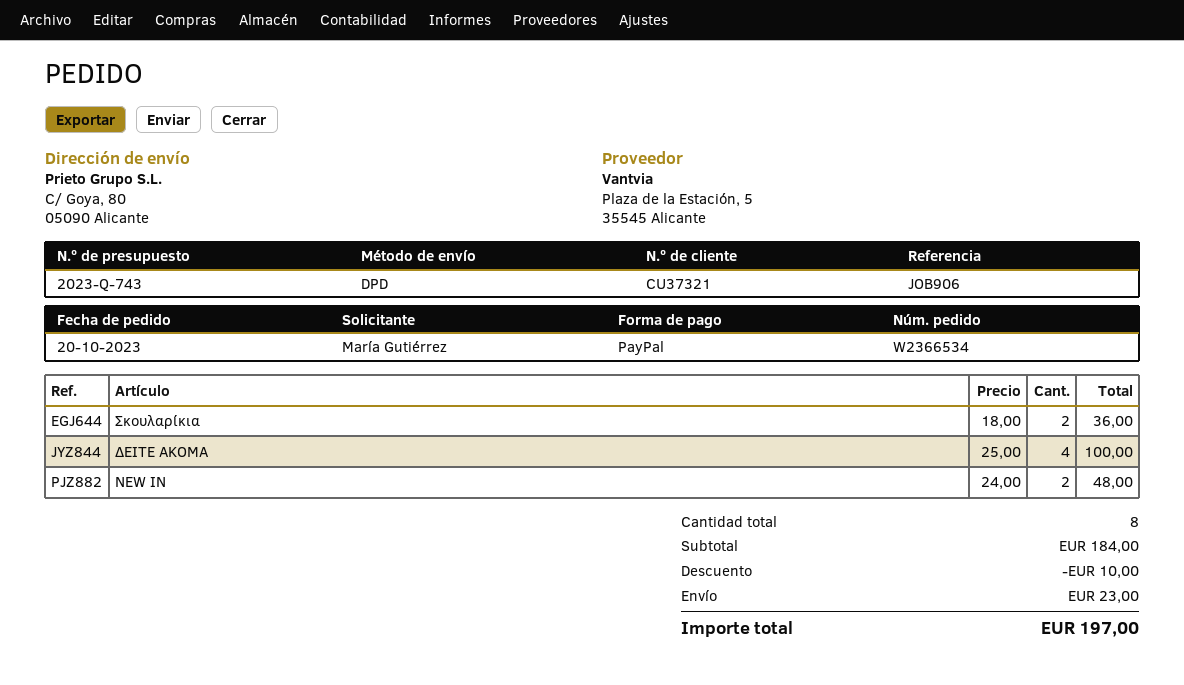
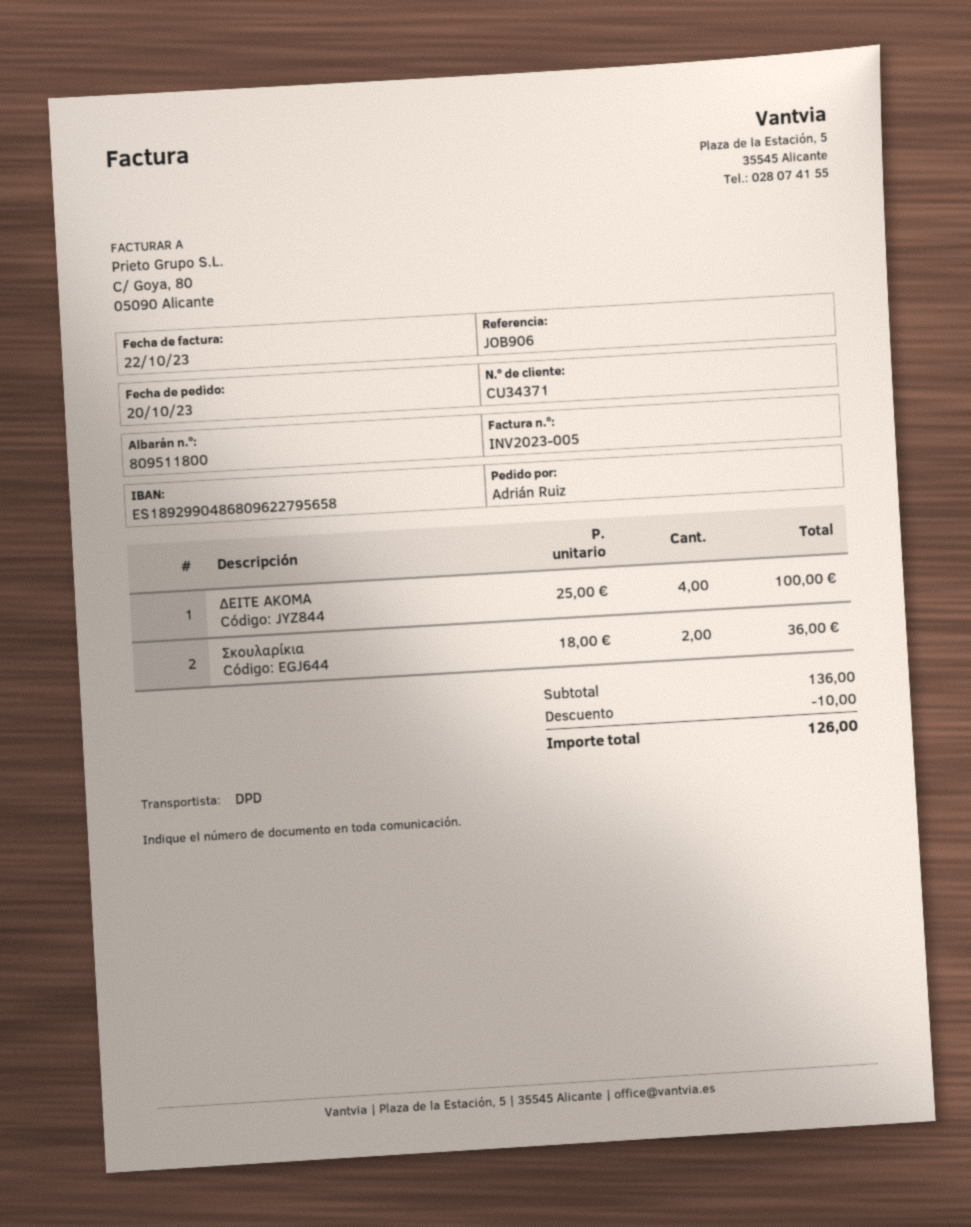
customer number: CU37321 -> CU34371
ordered by: María Gutiérrez -> Adrián Ruiz
NEW IN: 2 x 24.00 = 48.00 -> none
subtotal: 184.00 -> 136.00
shipping: 23.00 -> none
total: 197.00 -> 126.00

